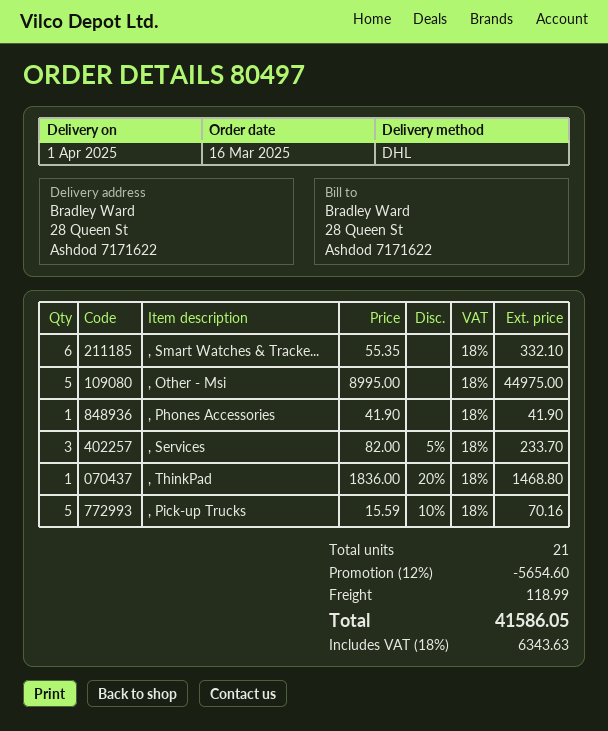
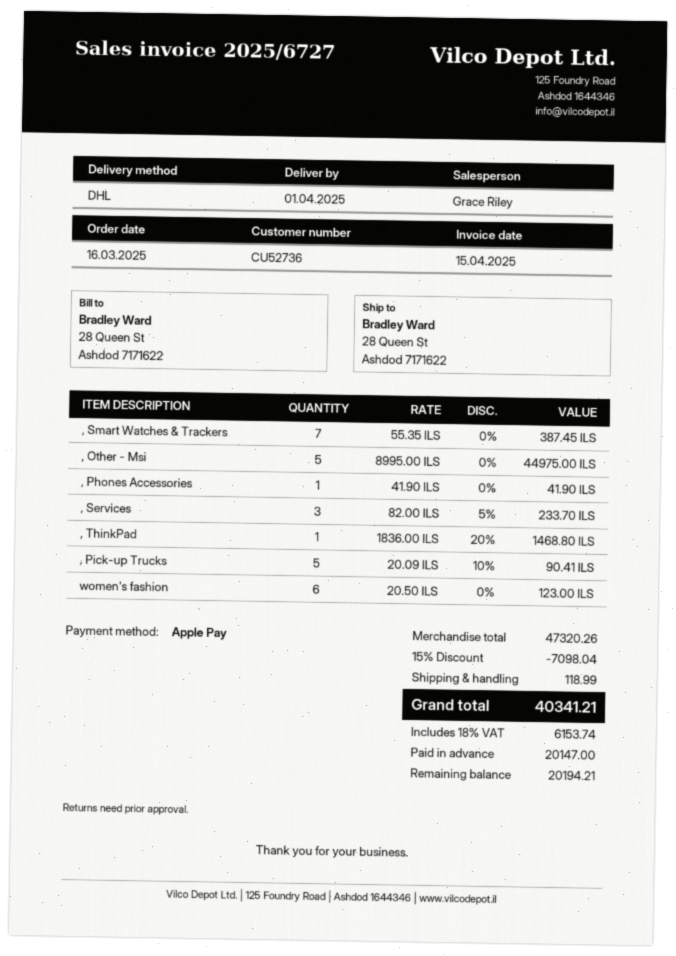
, Smart Watches & Tracke...: 6 x 55.35 = 332.10 -> 7 x 55.35 = 387.45
, Pick-up Trucks: 5 x 15.59 - 10% = 70.16 -> 5 x 20.09 - 10% = 90.41
women's fashion: none -> 6 x 20.50 = 123.00
discount: 12% = 5654.60 -> 15% = 7098.04
tax: 18% = 6343.63 -> 18% = 6153.74
total: 41586.05 -> 40341.21

